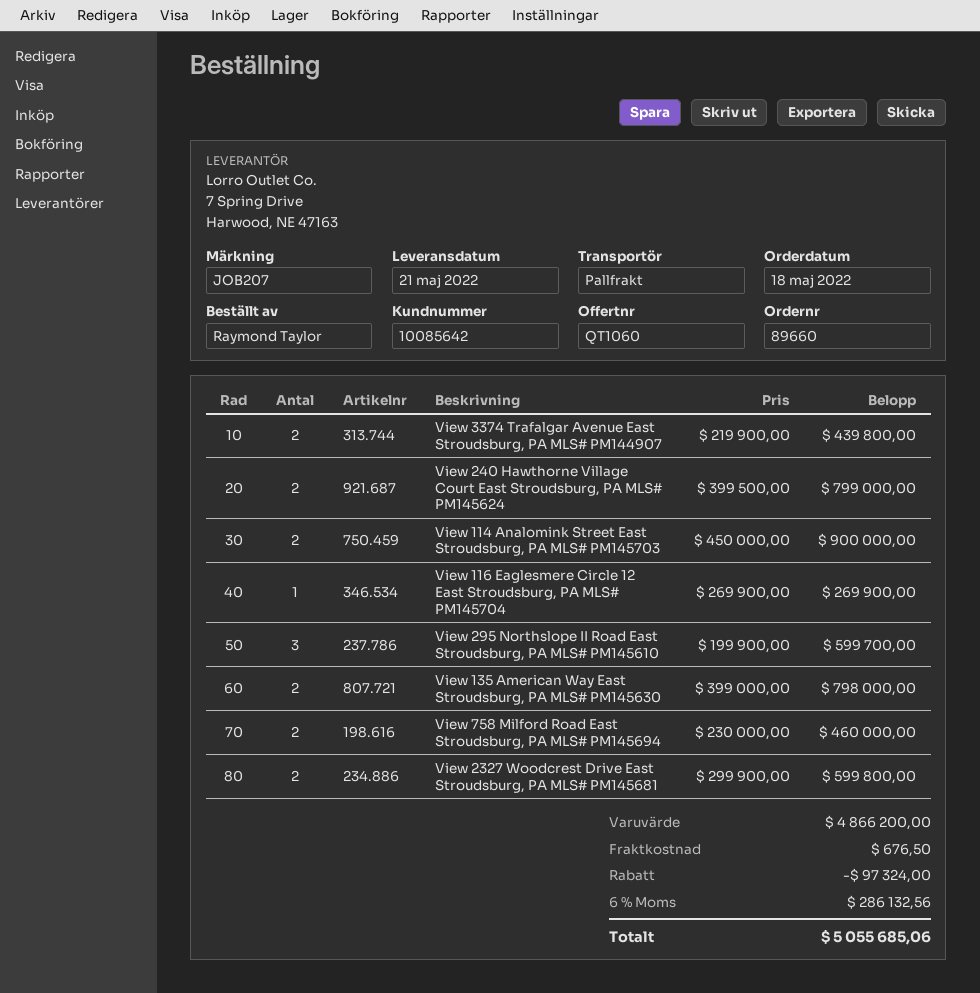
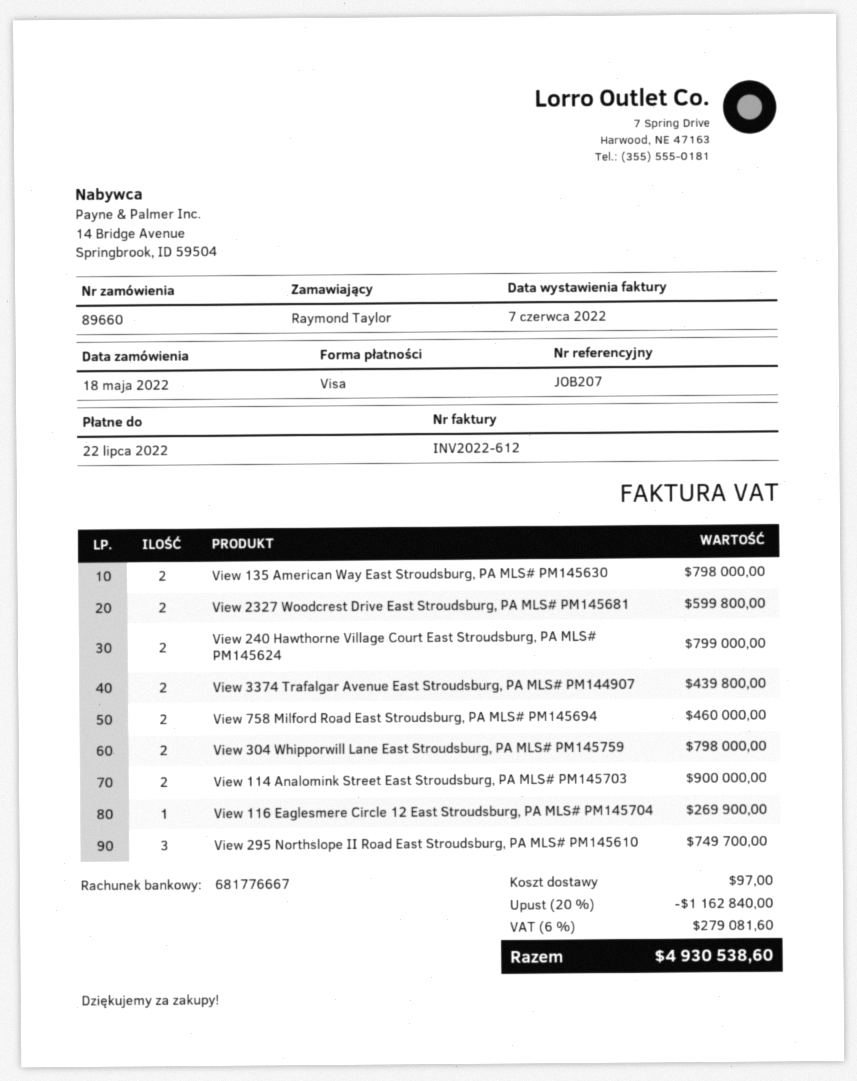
View 295 Northslope II Road East Stroudsburg, PA MLS# PM145610: 3 for 599700.00 -> 3 for 749700.00
View 304 Whipporwill Lane East Stroudsburg, PA MLS# PM145759: none -> 2 for 798000.00
discount: 97324.00 -> 1162840.00
shipping: 676.50 -> 97.00
tax: 6% = 286132.56 -> 6% = 279081.60
total: 5055685.06 -> 4930538.60

